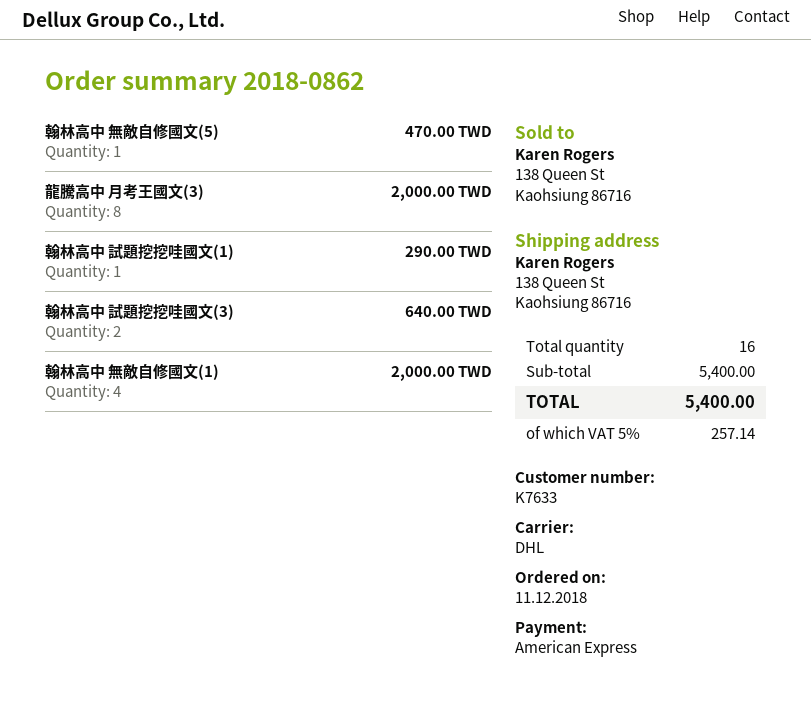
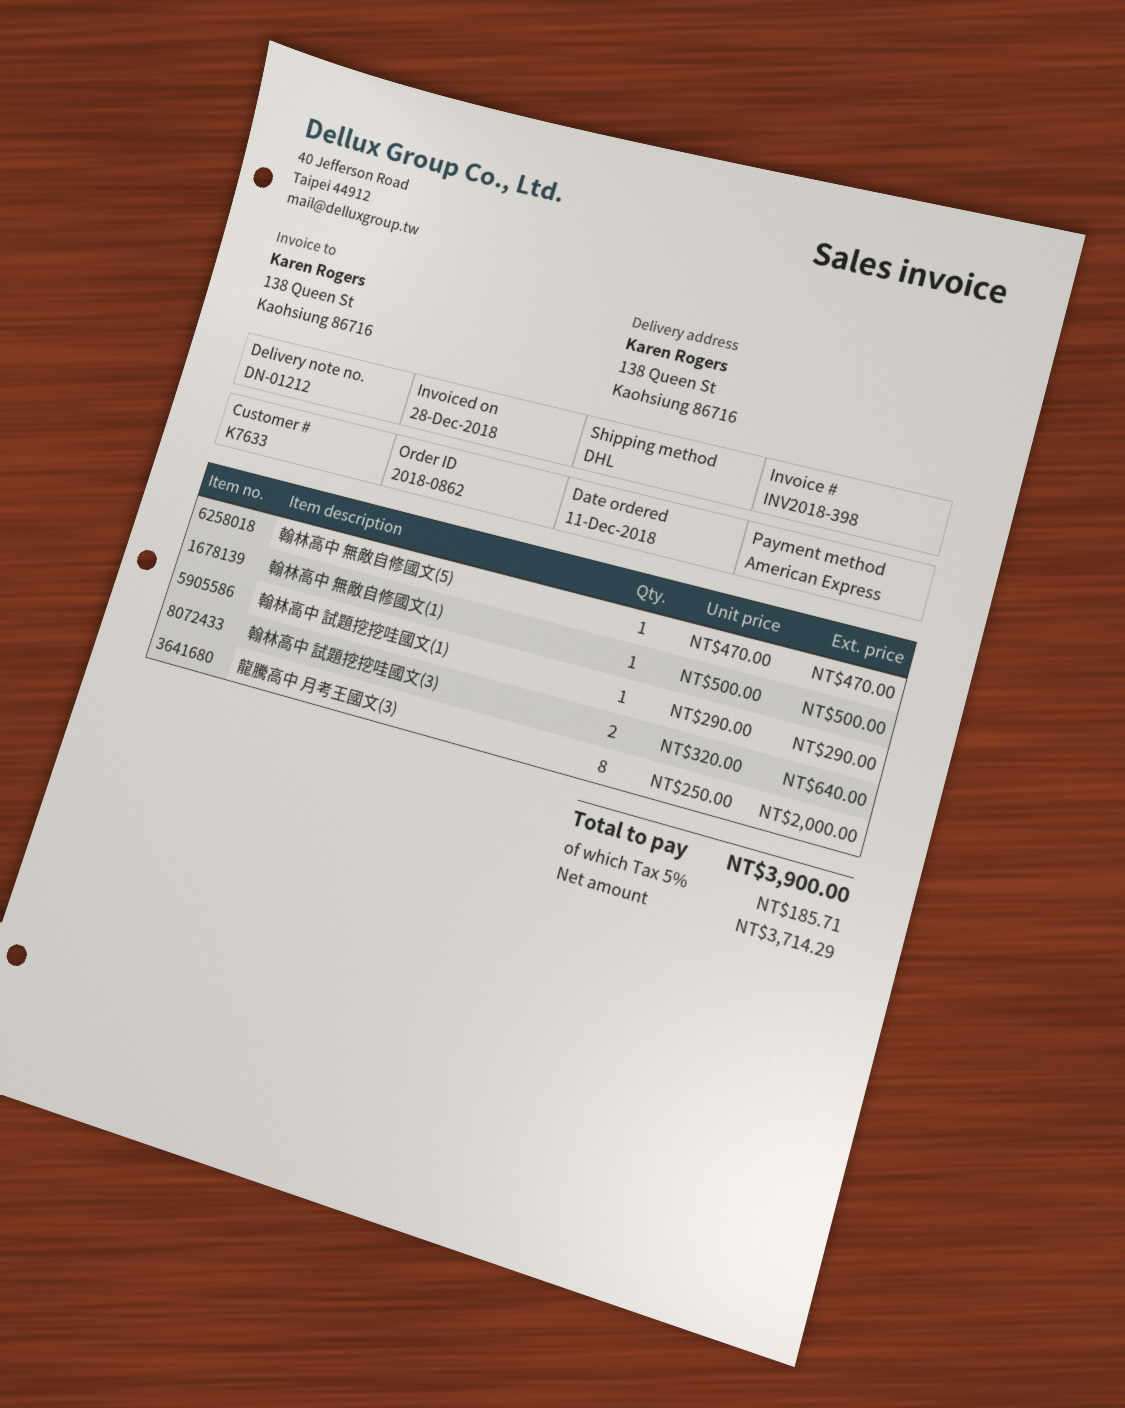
翰林高中 無敵自修國文(1): 4 for 2000.00 -> 1 for 500.00
tax: 5% = 257.14 -> 5% = 185.71
total: 5400.00 -> 3900.00

